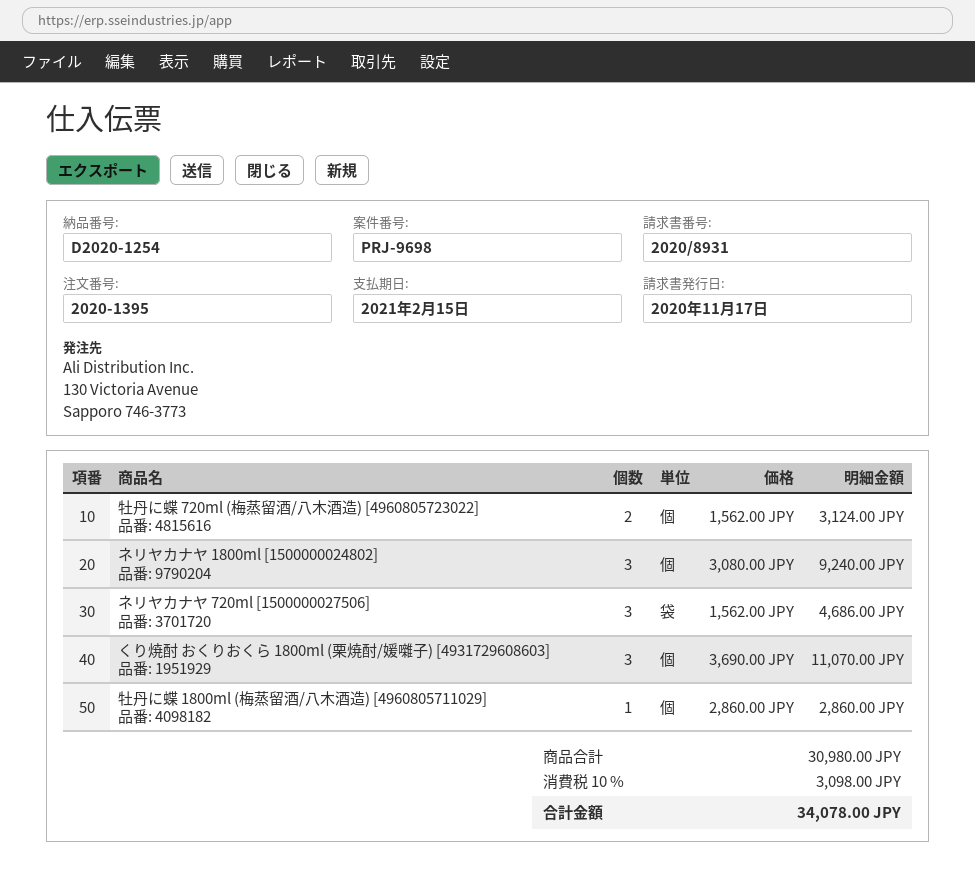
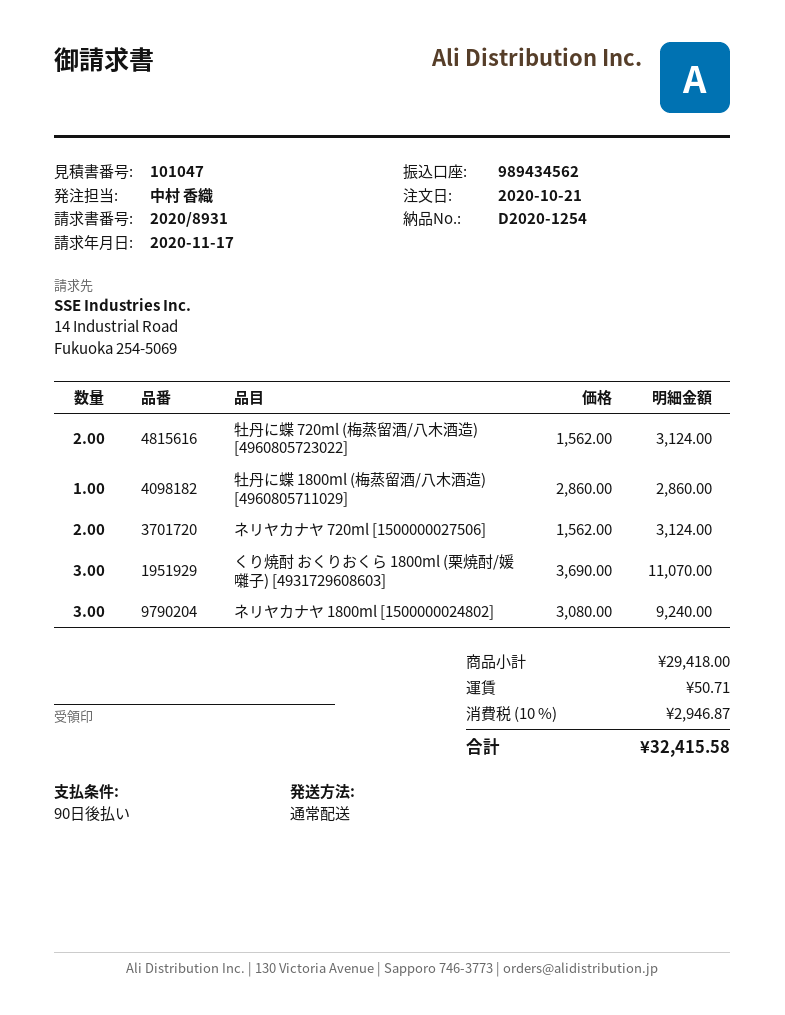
ネリヤカナヤ 720ml [1500000027506]: 3 x 1562.00 = 4686.00 -> 2 x 1562.00 = 3124.00
subtotal: 30980.00 -> 29418.00
shipping: none -> 50.71
tax: 10% = 3098.00 -> 10% = 2946.87
total: 34078.00 -> 32415.58

